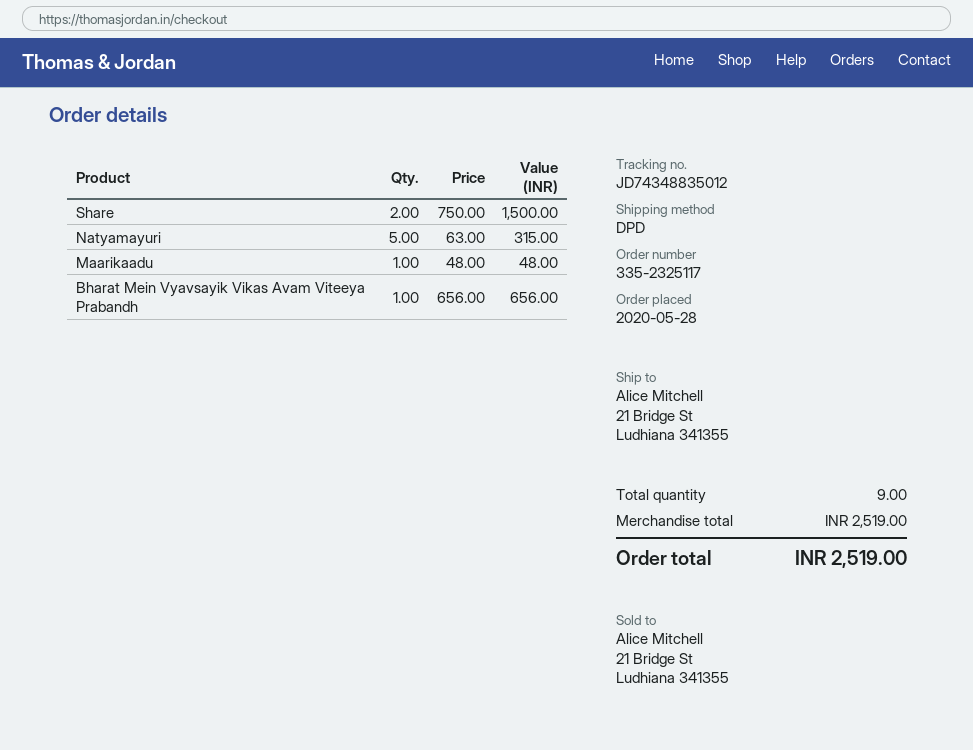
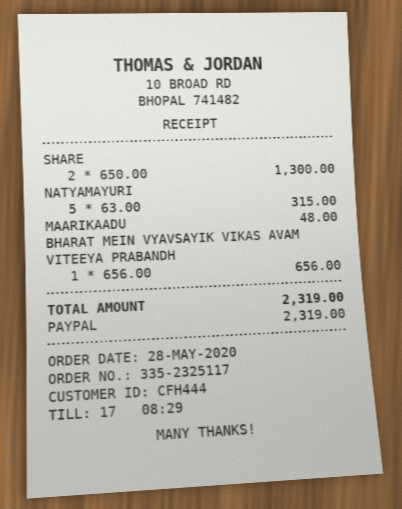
Share: 2 x 750.00 = 1500.00 -> 2 x 650.00 = 1300.00
total: 2519.00 -> 2319.00

